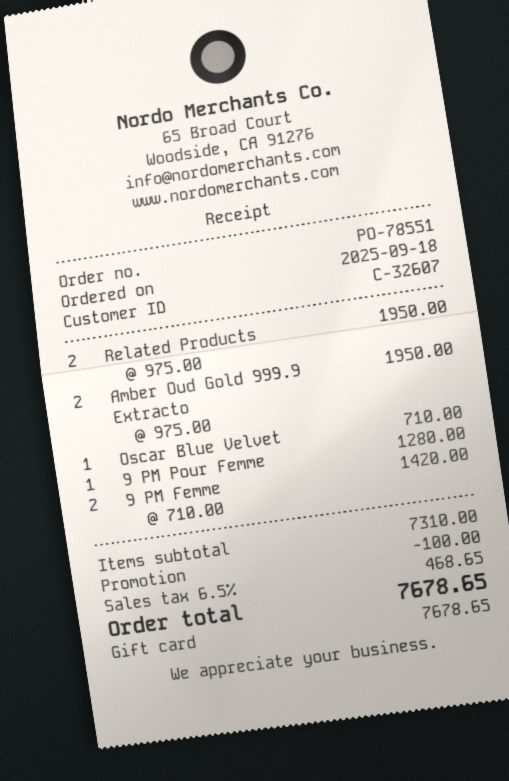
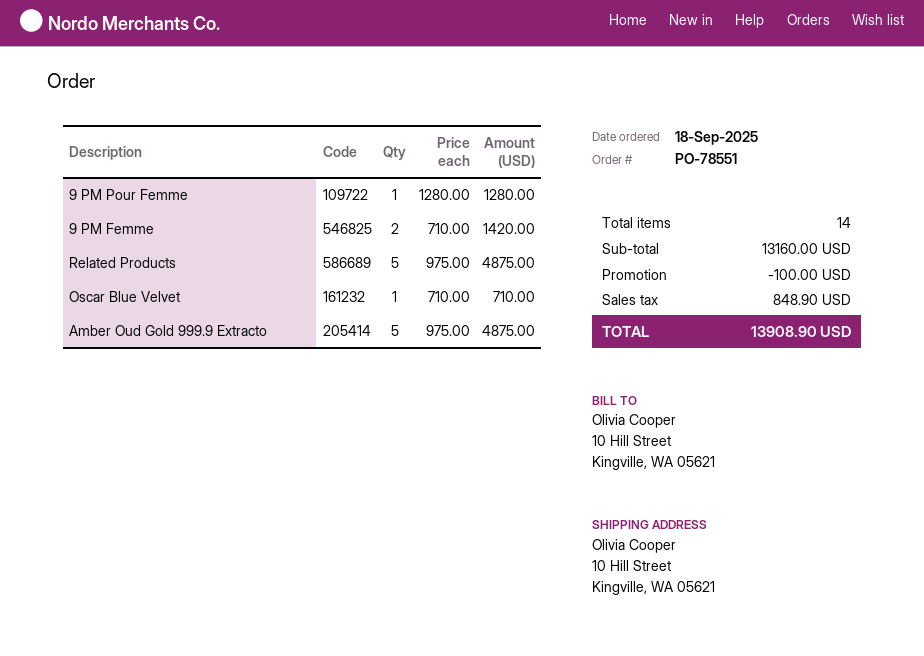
Related Products: 2 x 975.00 = 1950.00 -> 5 x 975.00 = 4875.00
Amber Oud Gold 999.9 Extracto: 2 x 975.00 = 1950.00 -> 5 x 975.00 = 4875.00
subtotal: 7310.00 -> 13160.00
tax: 468.65 -> 848.90
total: 7678.65 -> 13908.90

